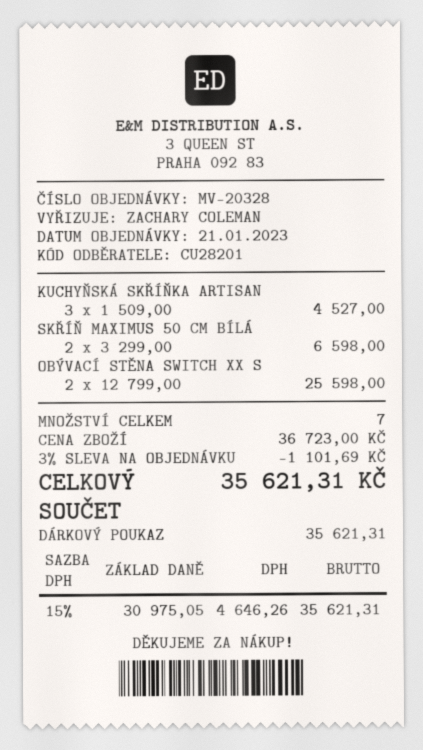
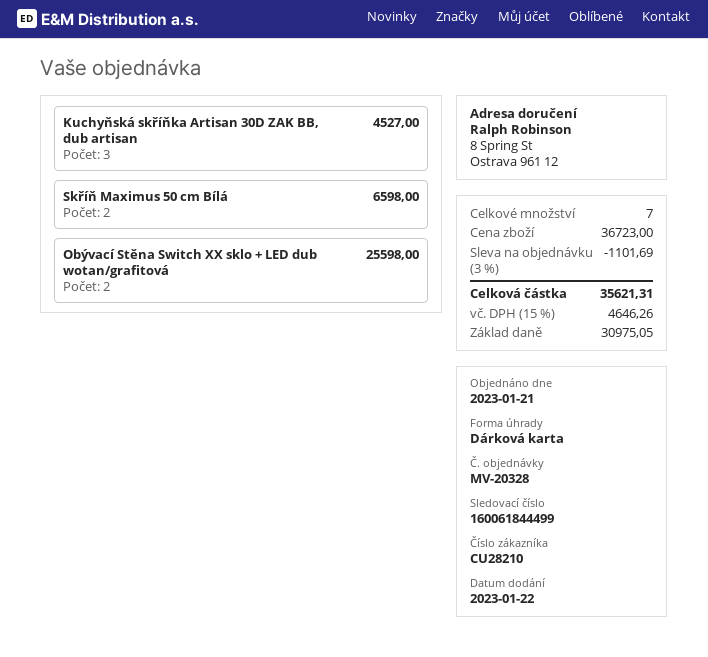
customer number: CU28201 -> CU28210

